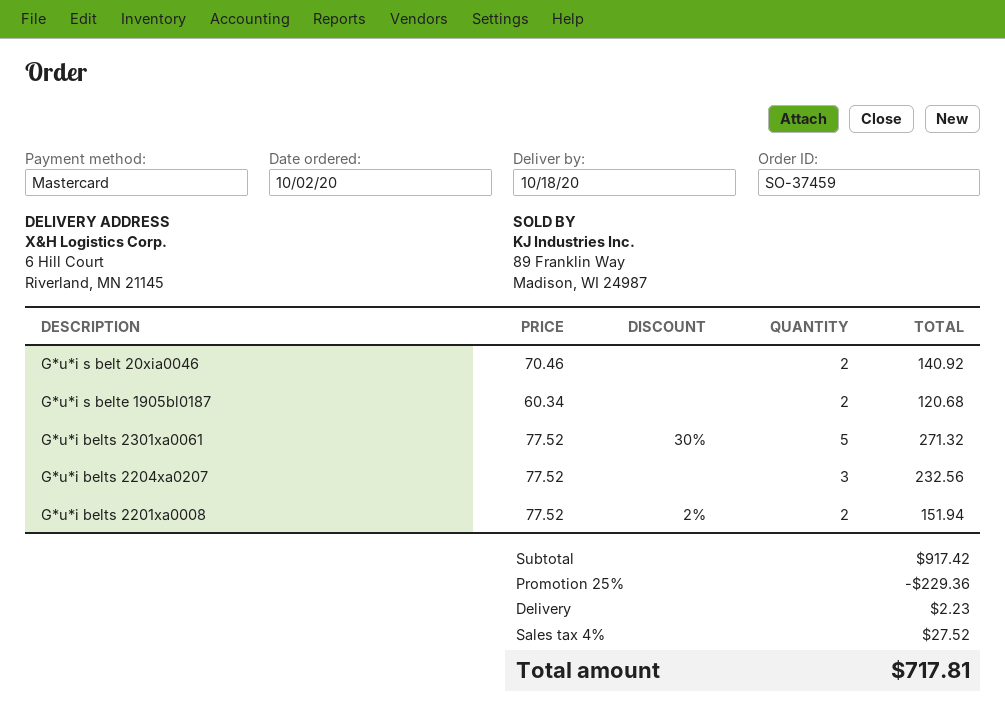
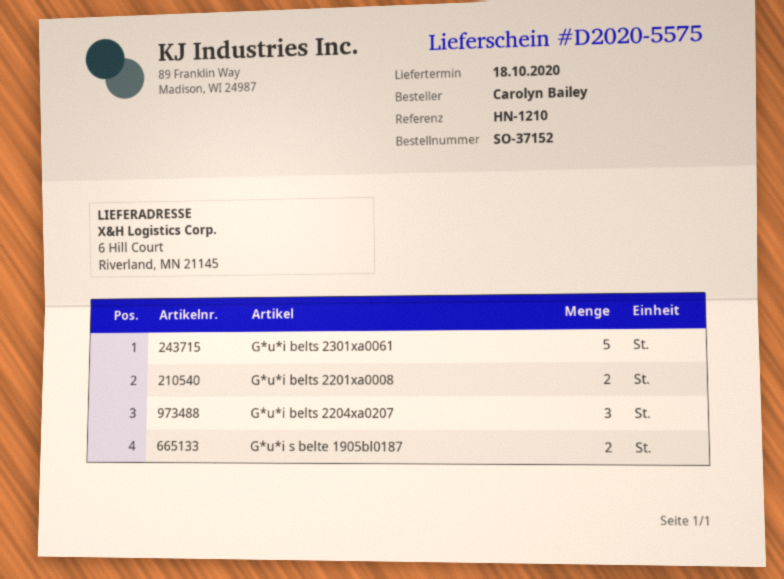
order number: SO-37459 -> SO-37152
G*u*i s belt 20xia0046: 2 -> none

